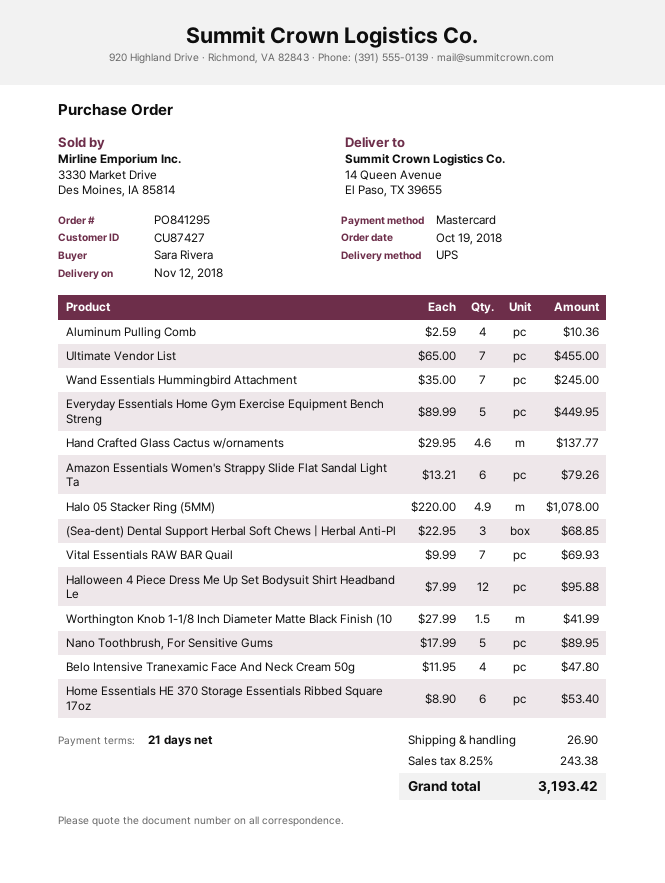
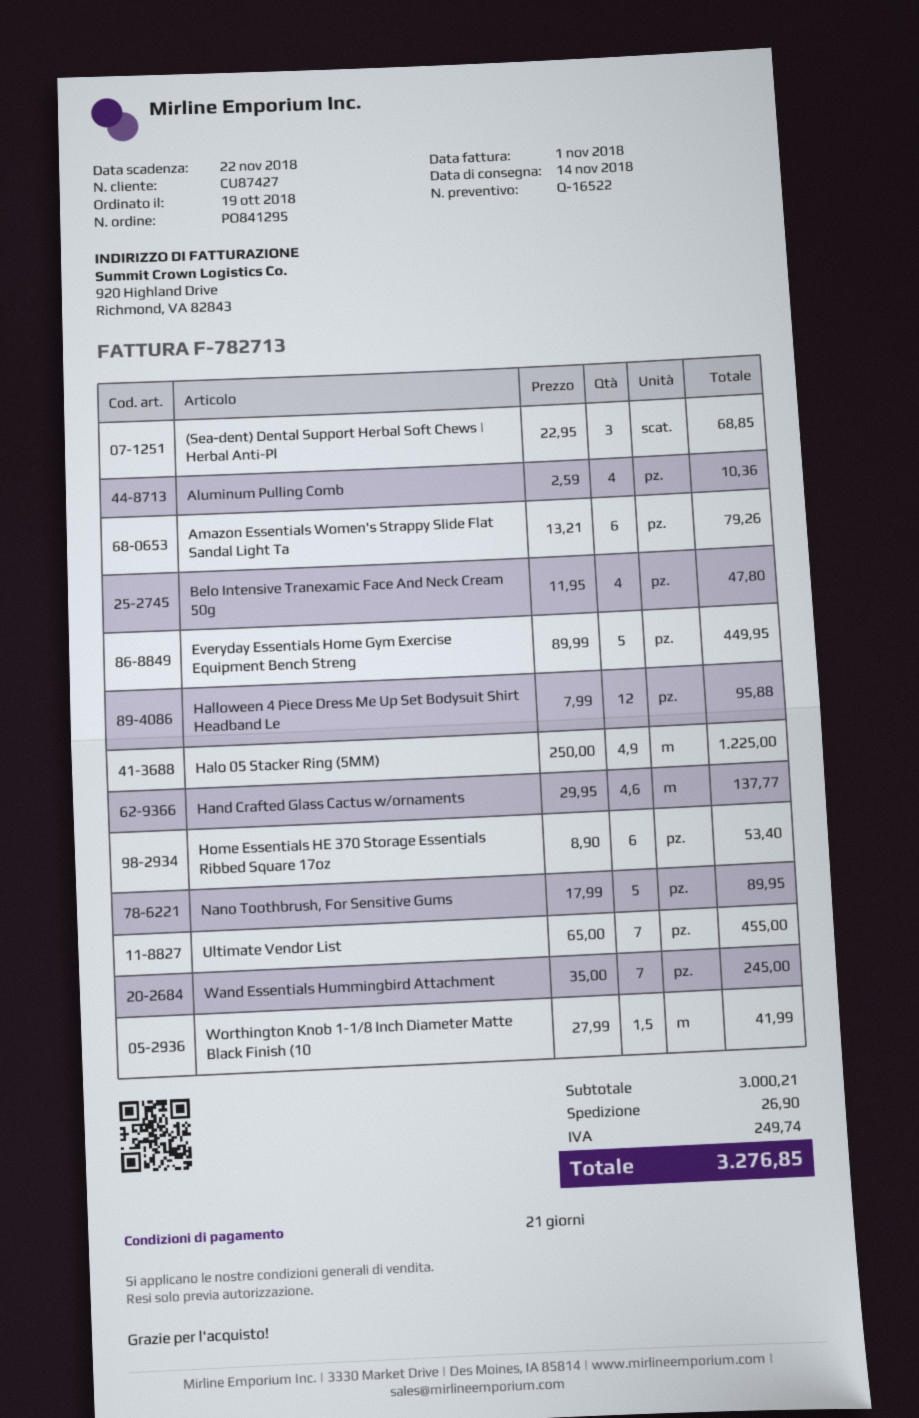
delivery date: 2018-11-12 -> 2018-11-14
Halo 05 Stacker Ring (5MM): 4.9 x 220.00 = 1078.00 -> 4.9 x 250.00 = 1225.00
Vital Essentials RAW BAR Quail: 7 x 9.99 = 69.93 -> none
tax: 243.38 -> 249.74
total: 3193.42 -> 3276.85

